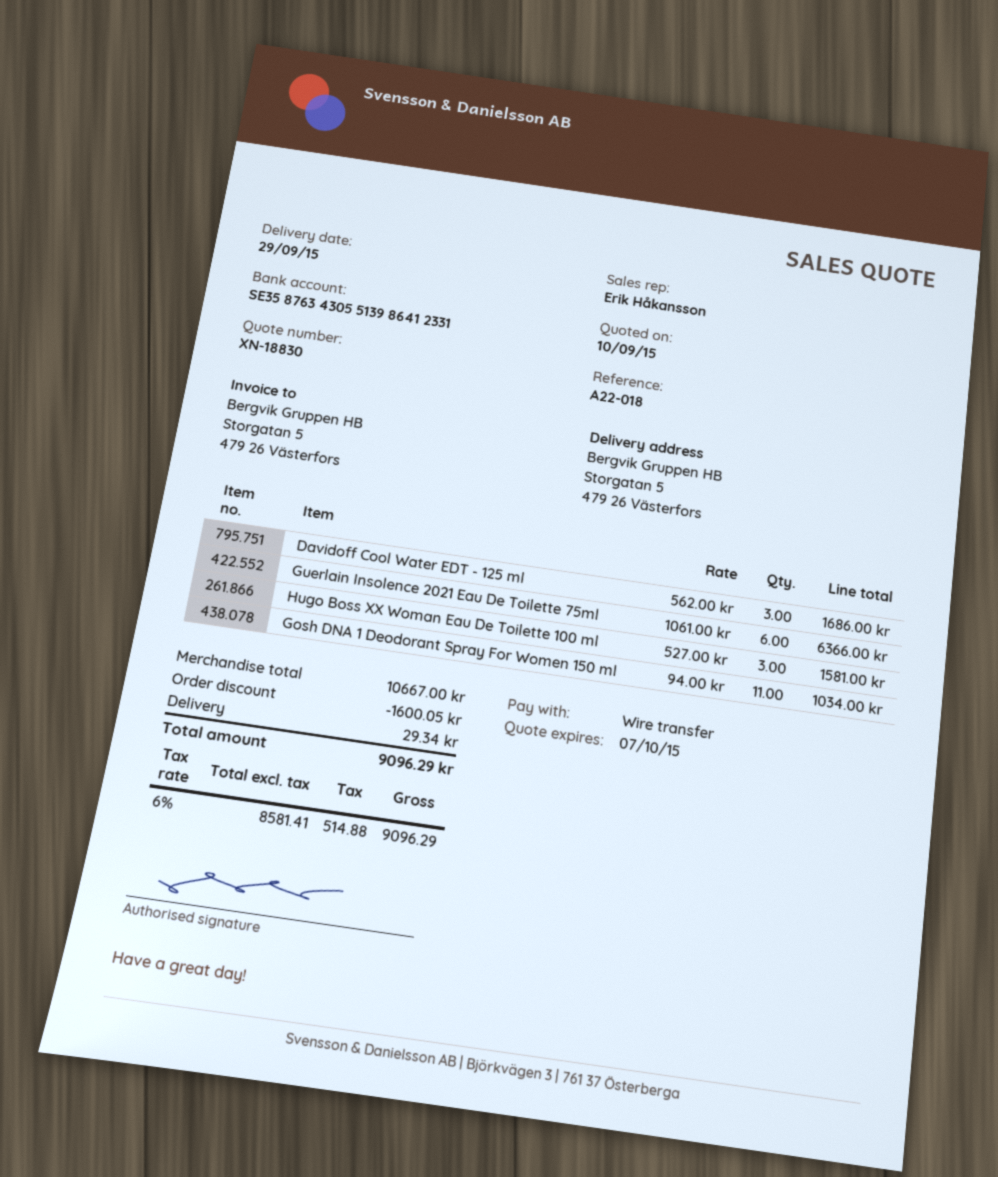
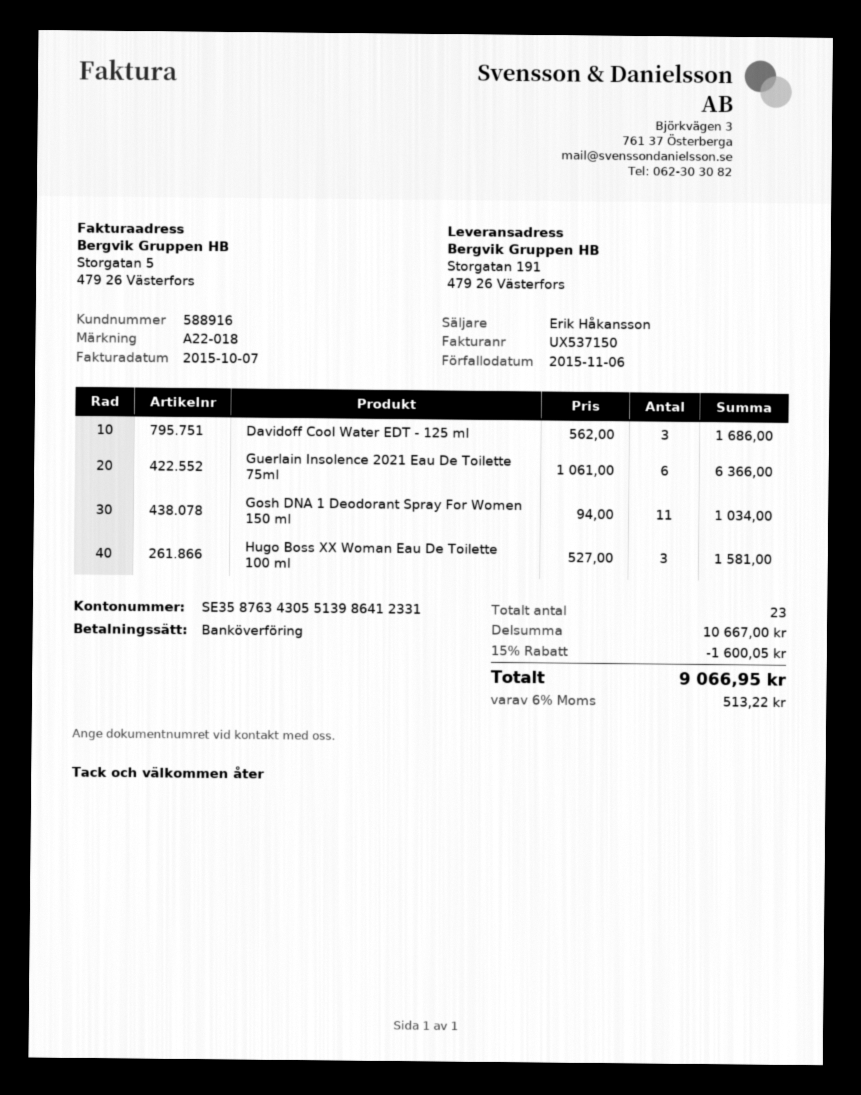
ship to: Storgatan 5, 479 26 Västerfors -> Storgatan 191, 479 26 Västerfors
shipping: 29.34 -> none
tax: 6% = 514.88 -> 6% = 513.22
total: 9096.29 -> 9066.95

